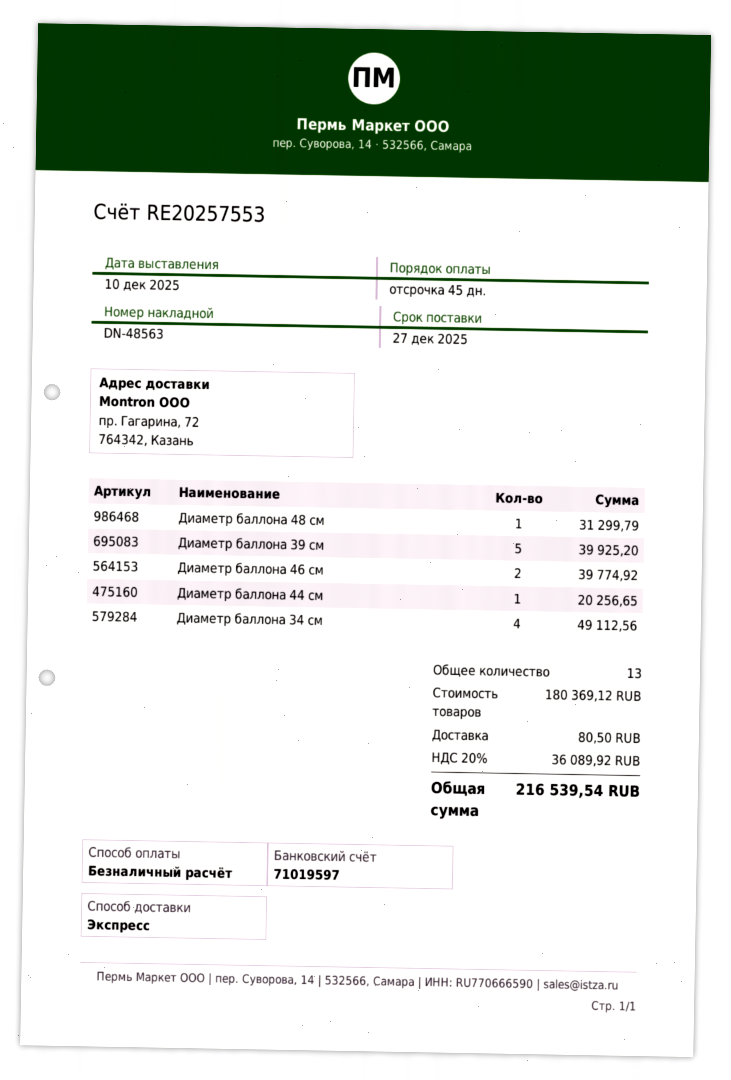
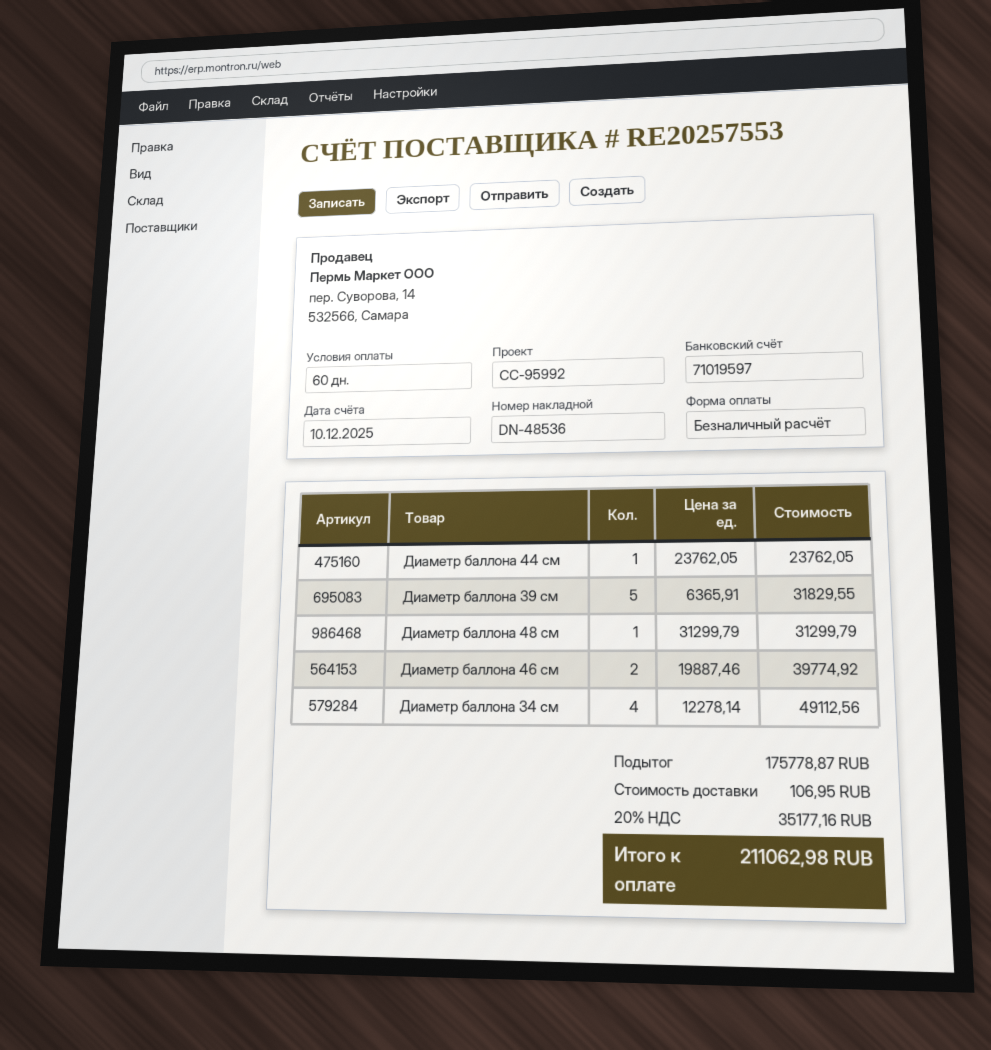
delivery note number: DN-48563 -> DN-48536
payment terms: 45 days -> 60 days
Диаметр баллона 39 см: 5 for 39925.20 -> 5 for 31829.55
Диаметр баллона 44 см: 1 for 20256.65 -> 1 for 23762.05
subtotal: 180369.12 -> 175778.87
shipping: 80.50 -> 106.95
tax: 20% = 36089.92 -> 20% = 35177.16
total: 216539.54 -> 211062.98

